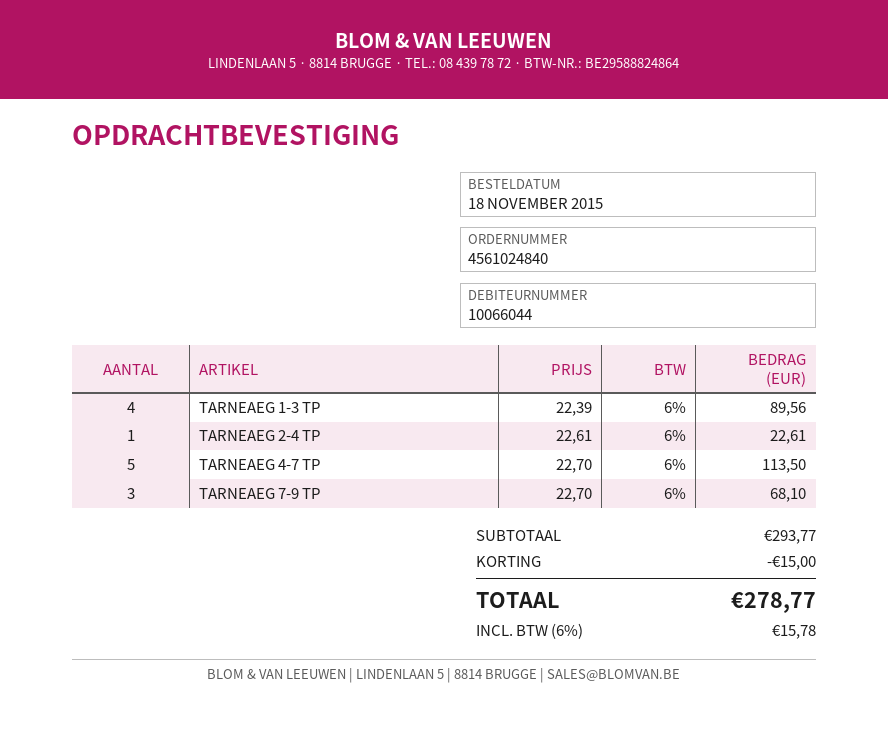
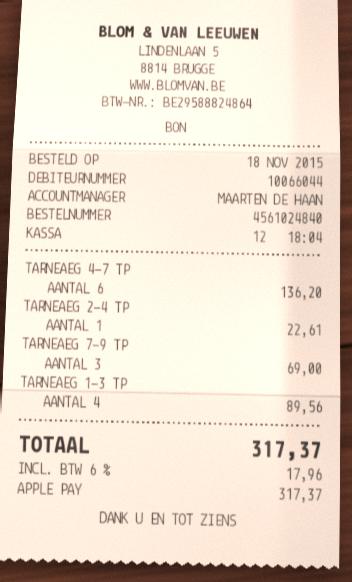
TARNEAEG 4-7 TP: 5 for 113.50 -> 6 for 136.20
TARNEAEG 7-9 TP: 3 for 68.10 -> 3 for 69.00
discount: 15.00 -> none
tax: 6% = 15.78 -> 6% = 17.96
total: 278.77 -> 317.37

